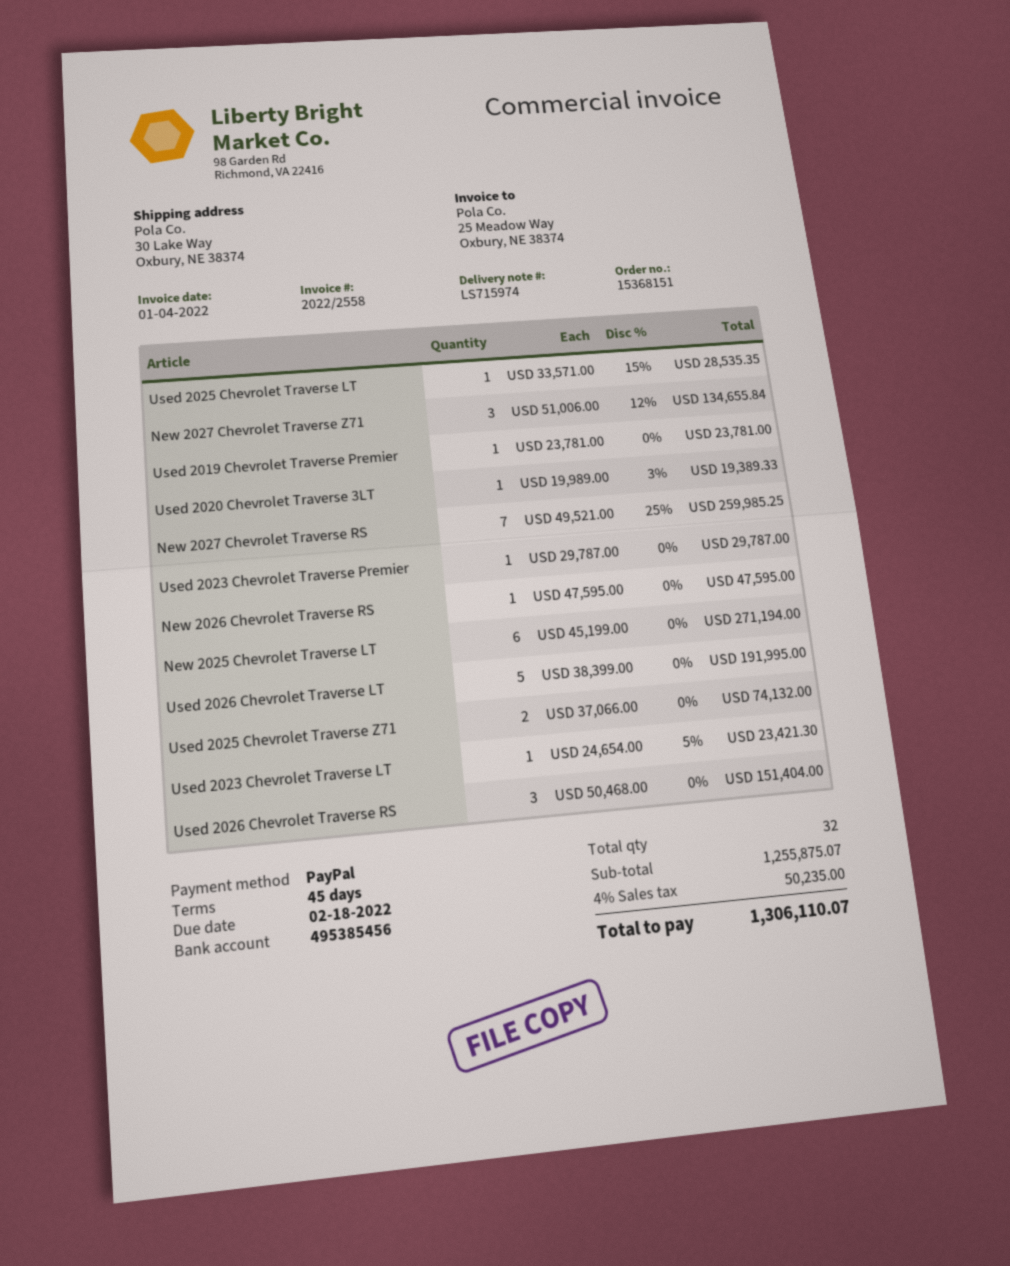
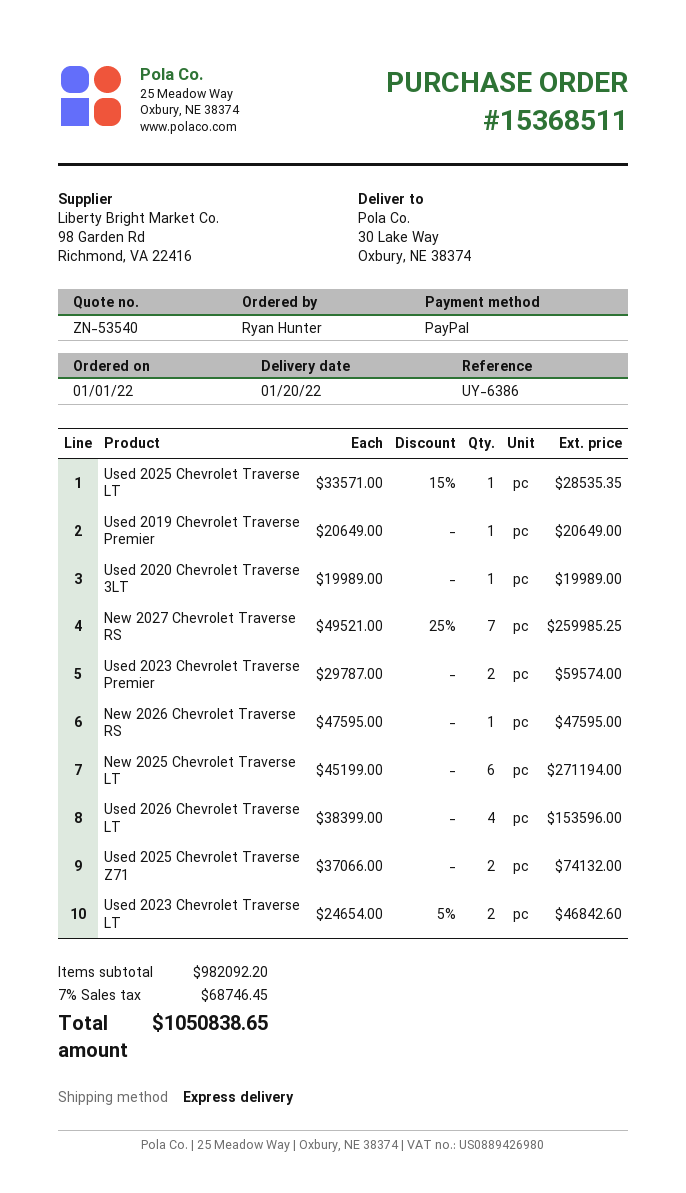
order number: 15368151 -> 15368511
New 2027 Chevrolet Traverse Z71: 3 x 51006.00 - 12% = 134655.84 -> none
Used 2019 Chevrolet Traverse Premier: 1 x 23781.00 = 23781.00 -> 1 x 20649.00 = 20649.00
Used 2020 Chevrolet Traverse 3LT: 1 x 19989.00 - 3% = 19389.33 -> 1 x 19989.00 = 19989.00
Used 2023 Chevrolet Traverse Premier: 1 x 29787.00 = 29787.00 -> 2 x 29787.00 = 59574.00
Used 2026 Chevrolet Traverse LT: 5 x 38399.00 = 191995.00 -> 4 x 38399.00 = 153596.00
Used 2023 Chevrolet Traverse LT: 1 x 24654.00 - 5% = 23421.30 -> 2 x 24654.00 - 5% = 46842.60
Used 2026 Chevrolet Traverse RS: 3 x 50468.00 = 151404.00 -> none
subtotal: 1255875.07 -> 982092.20
tax: 4% = 50235.00 -> 7% = 68746.45
total: 1306110.07 -> 1050838.65

